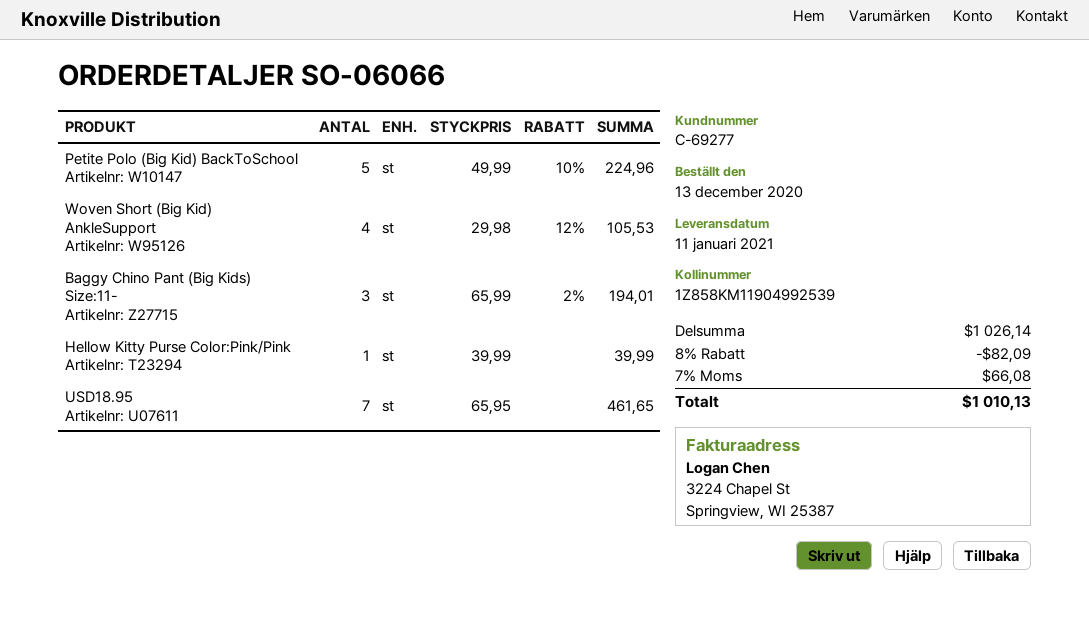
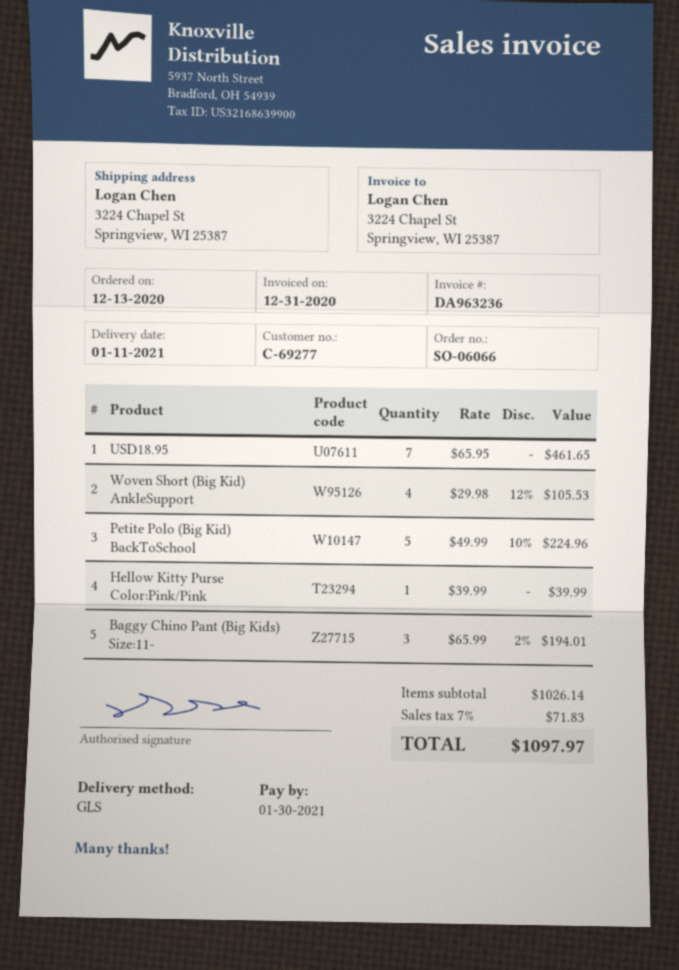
discount: 8% = 82.09 -> none
tax: 7% = 66.08 -> 7% = 71.83
total: 1010.13 -> 1097.97

